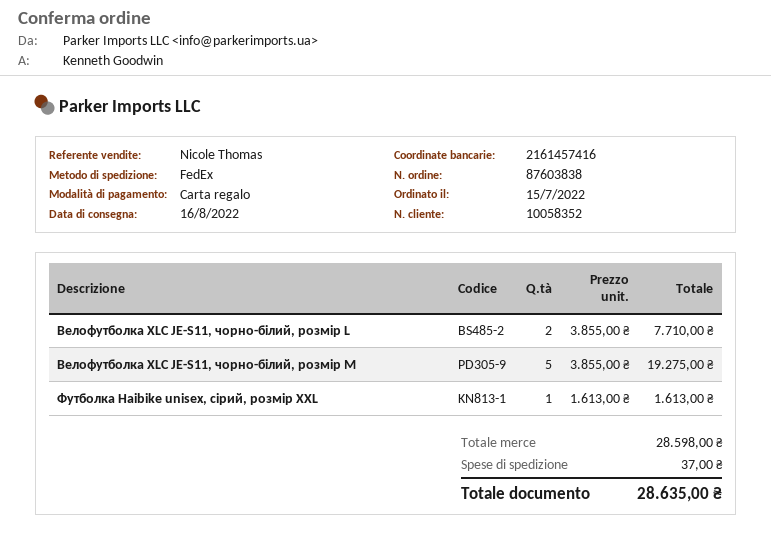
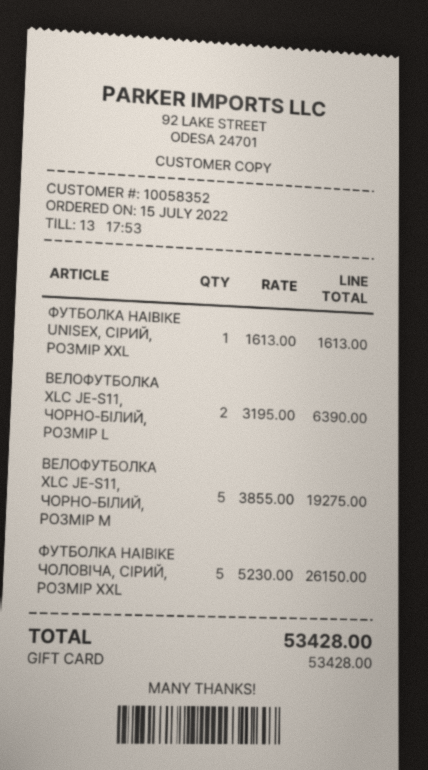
Велофутболка XLC JE-S11, чорно-білий, розмір L: 2 x 3855.00 = 7710.00 -> 2 x 3195.00 = 6390.00
ФУТБОЛКА HAIBIKE ЧОЛОВІЧА, СІРИЙ, РОЗМІР XXL: none -> 5 x 5230.00 = 26150.00
shipping: 37.00 -> none
total: 28635.00 -> 53428.00

